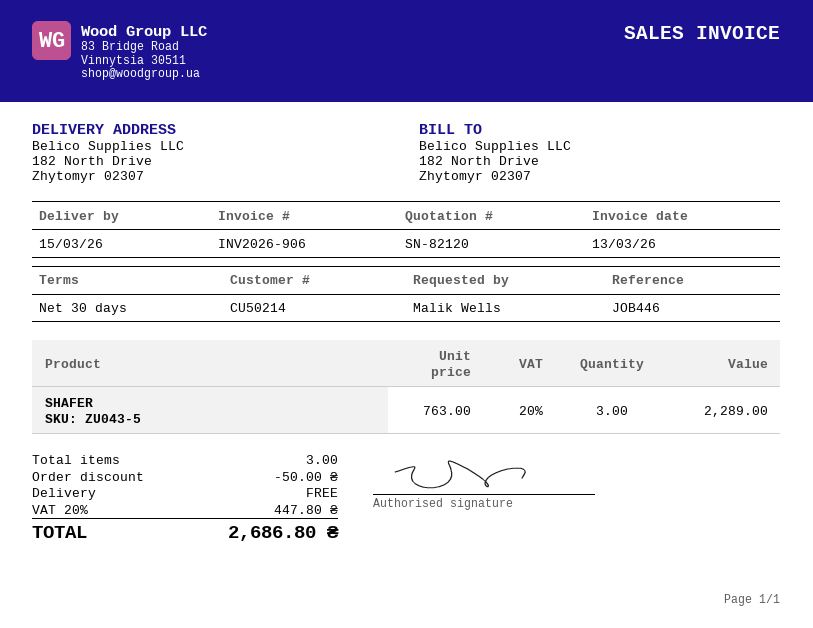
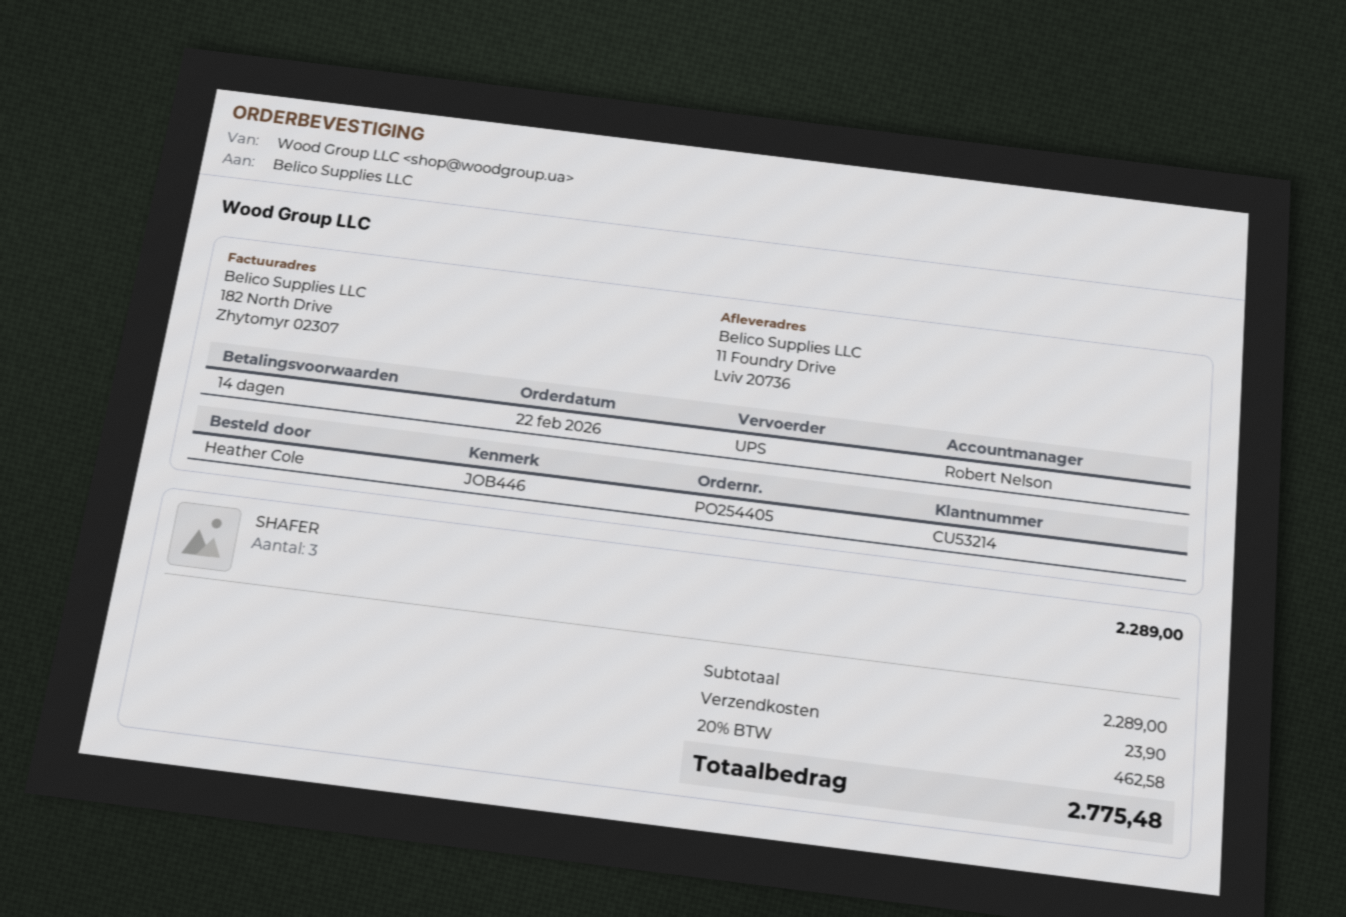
payment terms: 30 days -> 14 days
customer number: CU50214 -> CU53214
ordered by: Malik Wells -> Heather Cole
ship to: 182 North Drive, Zhytomyr 02307 -> 11 Foundry Drive, Lviv 20736
discount: 50.00 -> none
shipping: 0.00 -> 23.90
tax: 20% = 447.80 -> 20% = 462.58
total: 2686.80 -> 2775.48

